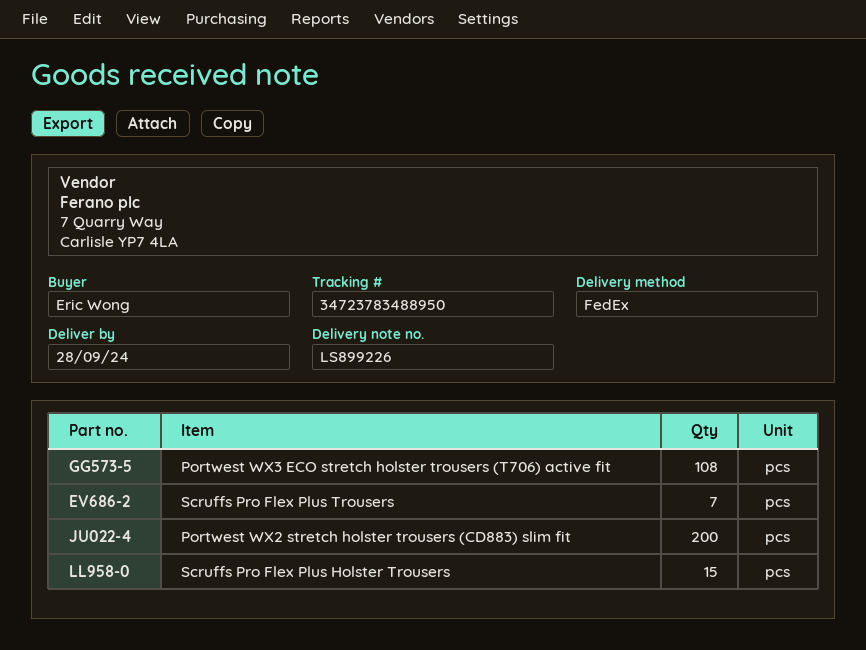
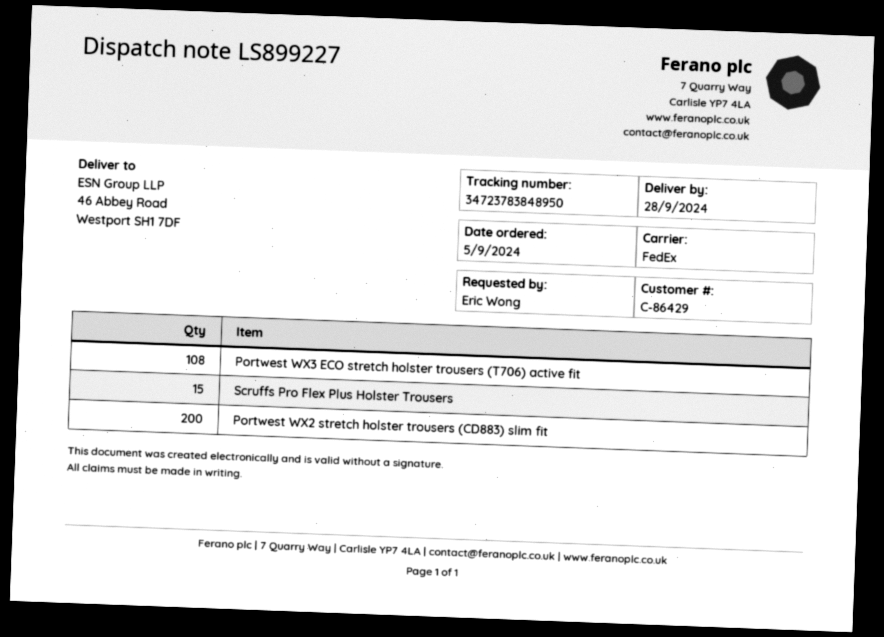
delivery note number: LS899226 -> LS899227
tracking number: 34723783488950 -> 34723783848950
Scruffs Pro Flex Plus Trousers: 7 -> none

